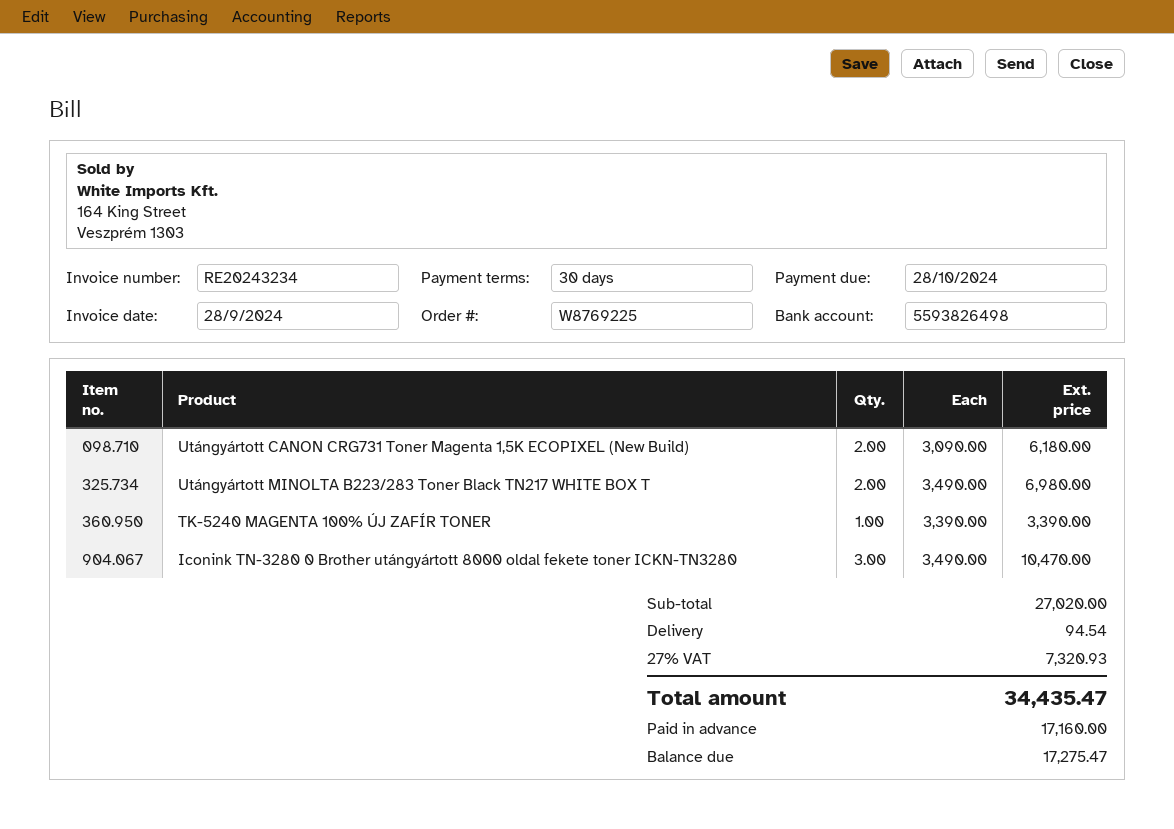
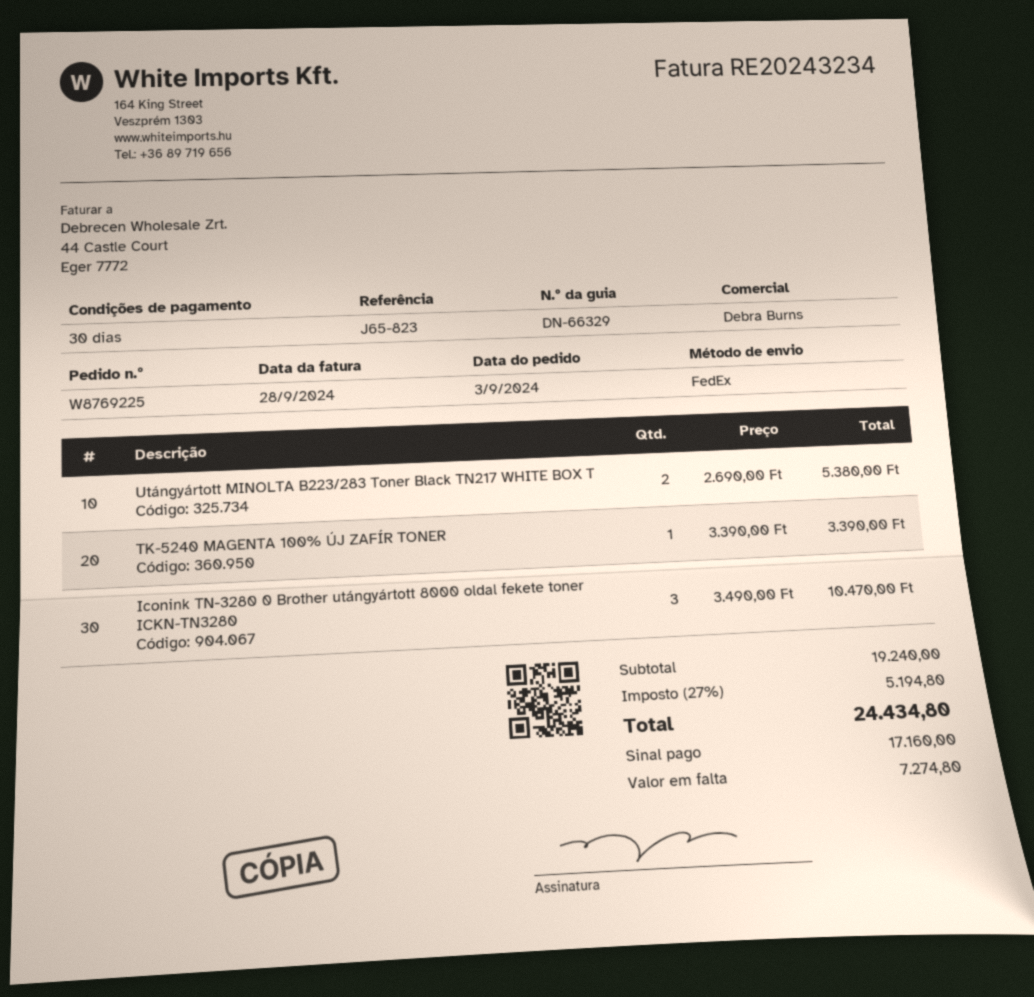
Utángyártott CANON CRG731 Toner Magenta 1,5K ECOPIXEL (New Build): 2 x 3090.00 = 6180.00 -> none
Utángyártott MINOLTA B223/283 Toner Black TN217 WHITE BOX T: 2 x 3490.00 = 6980.00 -> 2 x 2690.00 = 5380.00
subtotal: 27020.00 -> 19240.00
shipping: 94.54 -> none
tax: 27% = 7320.93 -> 27% = 5194.80
total: 34435.47 -> 24434.80
balance: 17275.47 -> 7274.80

